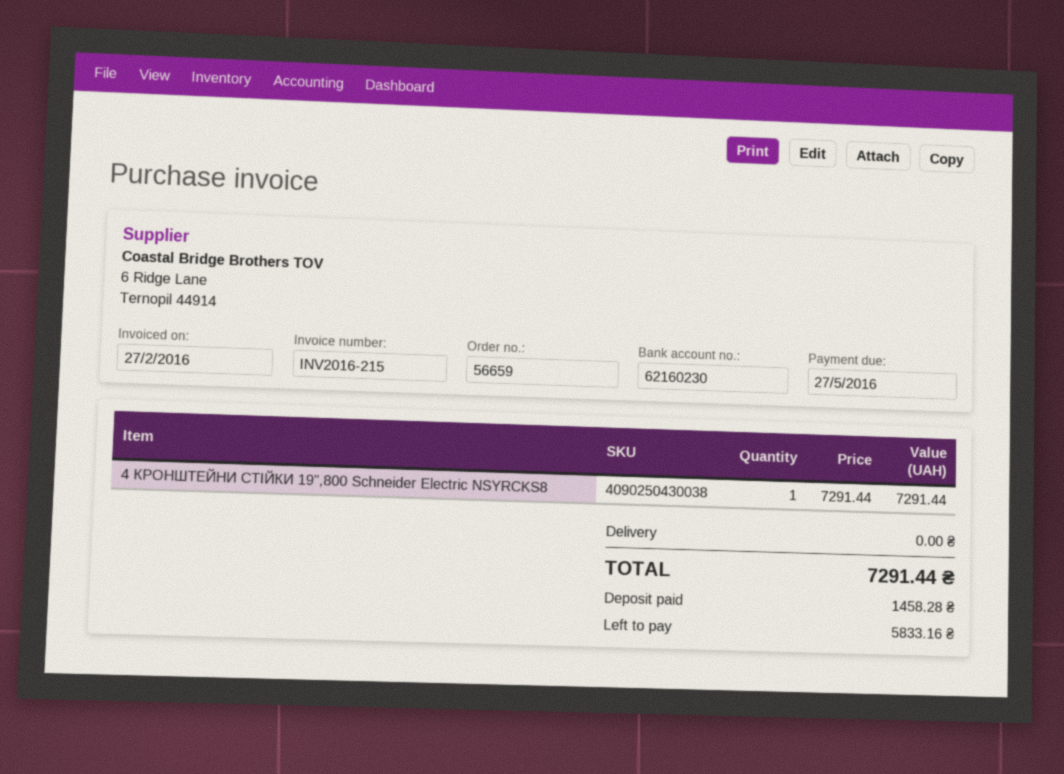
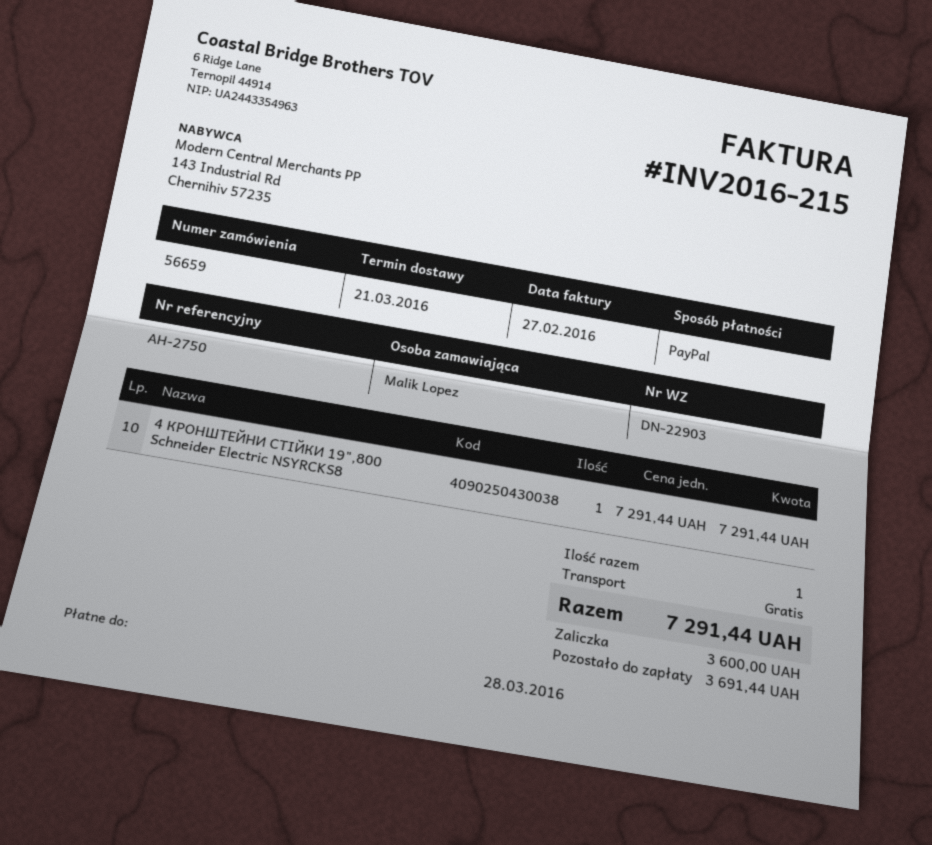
due date: 2016-05-27 -> 2016-03-28
deposit: 1458.28 -> 3600.00
balance: 5833.16 -> 3691.44

